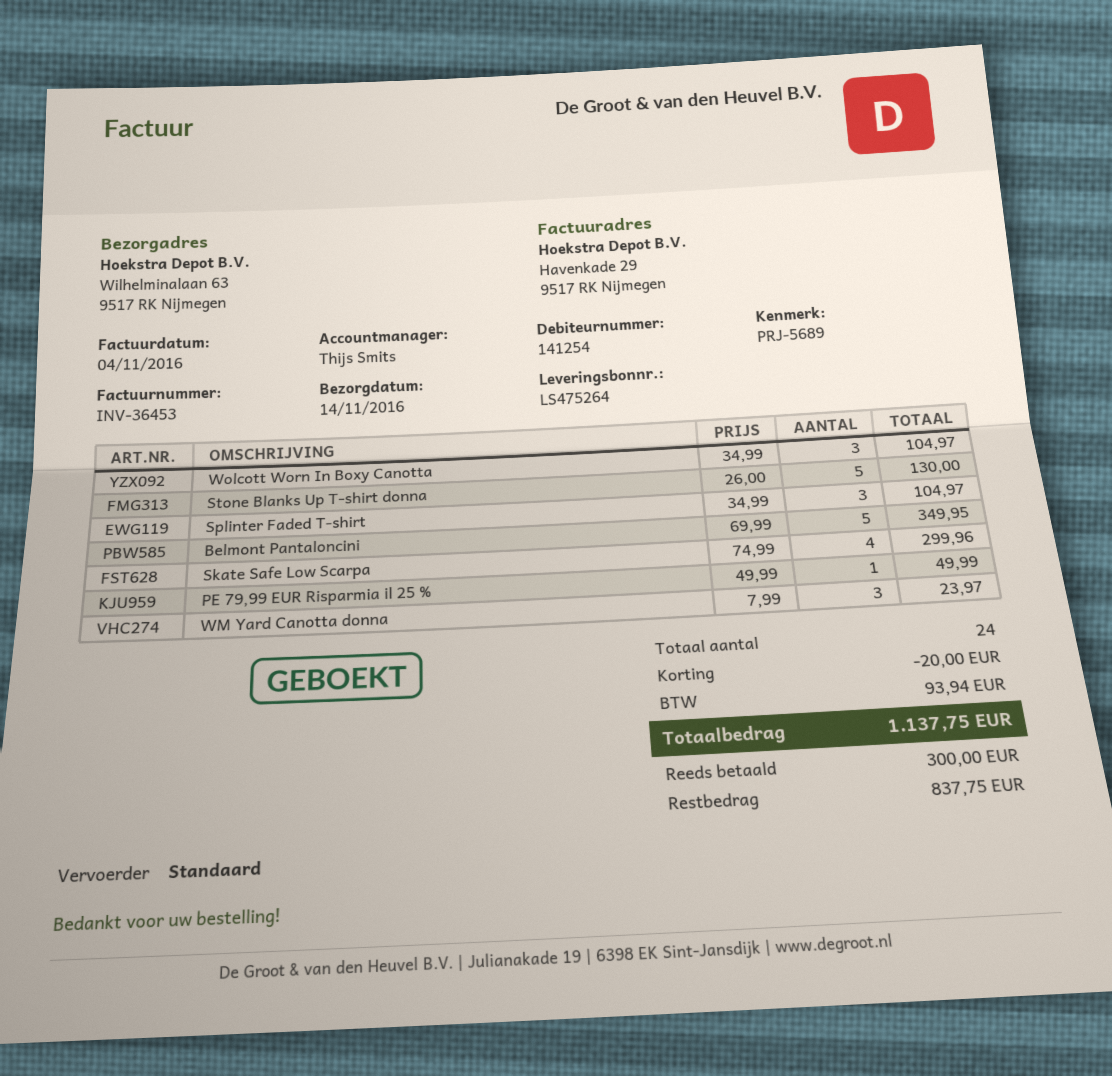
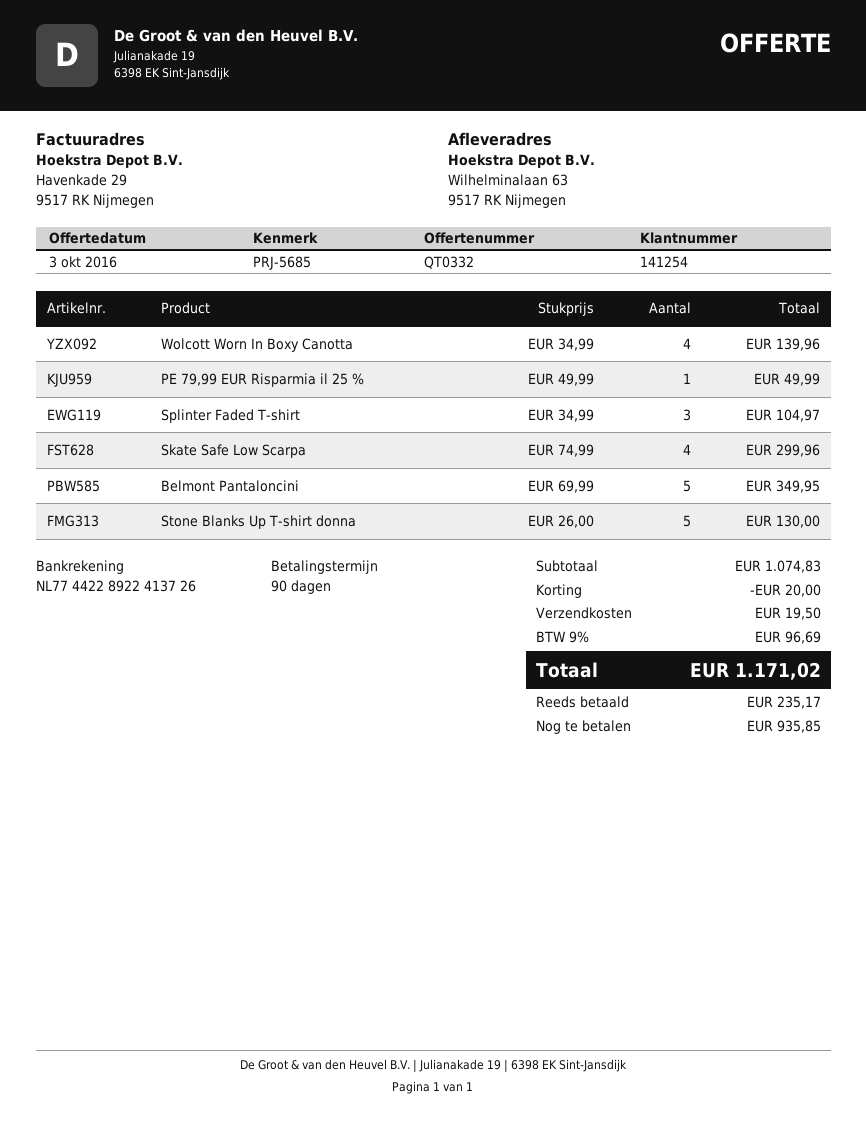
reference: PRJ-5689 -> PRJ-5685
Wolcott Worn In Boxy Canotta: 3 x 34.99 = 104.97 -> 4 x 34.99 = 139.96
WM Yard Canotta donna: 3 x 7.99 = 23.97 -> none
shipping: none -> 19.50
tax: 93.94 -> 96.69
total: 1137.75 -> 1171.02
deposit: 300.00 -> 235.17
balance: 837.75 -> 935.85

